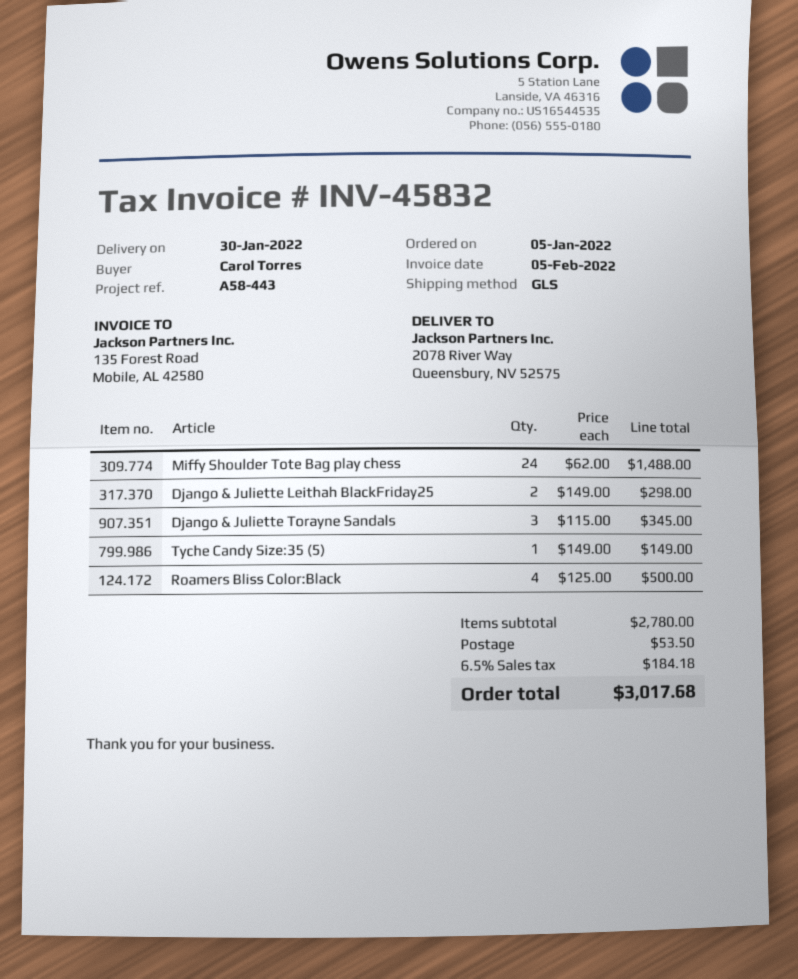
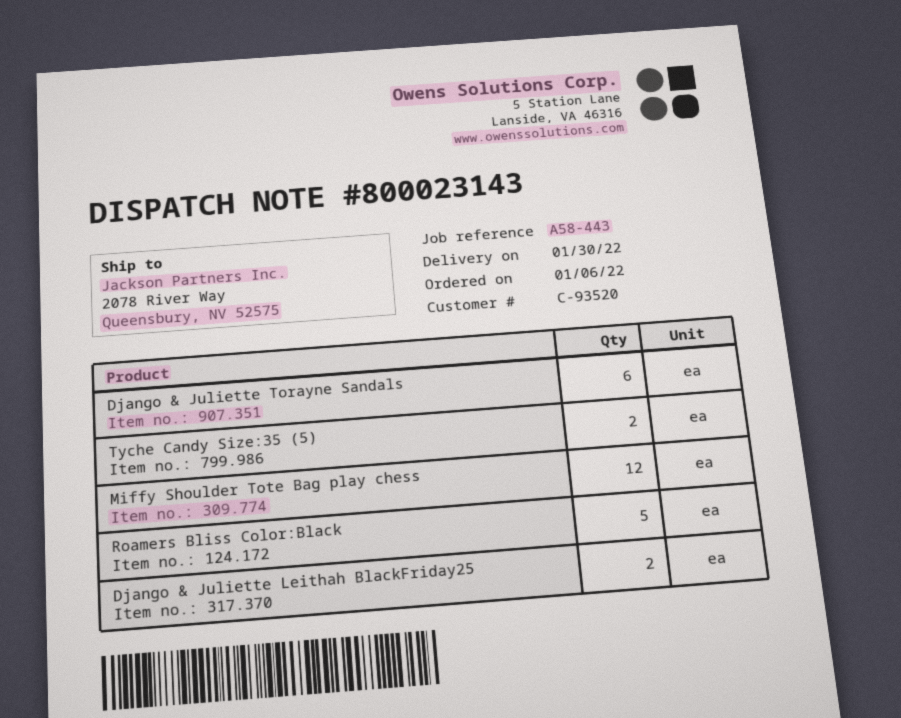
order date: 2022-01-05 -> 2022-01-06
Miffy Shoulder Tote Bag play chess: 24 -> 12
Django & Juliette Torayne Sandals: 3 -> 6
Tyche Candy Size:35 (5): 1 -> 2
Roamers Bliss Color:Black: 4 -> 5

